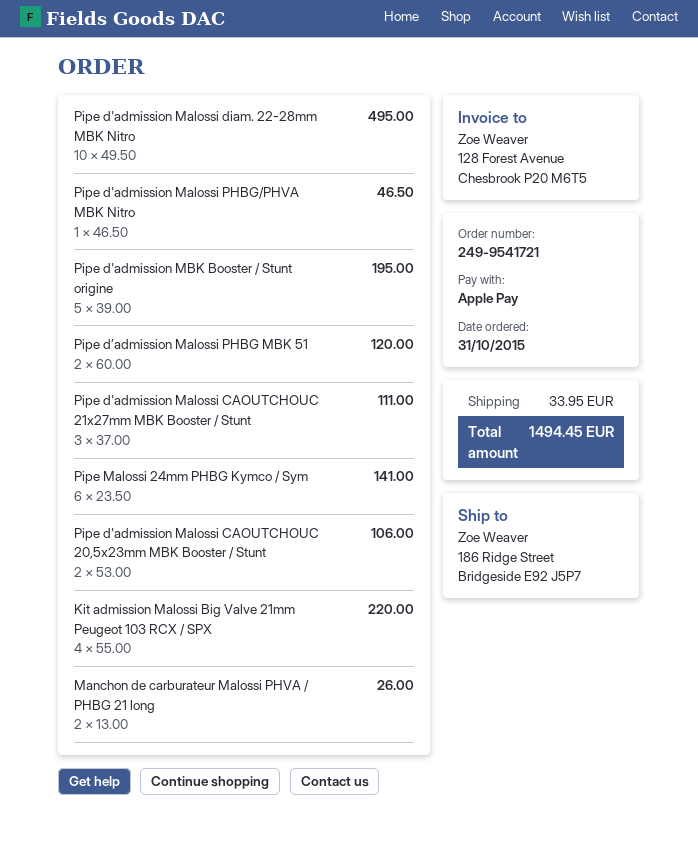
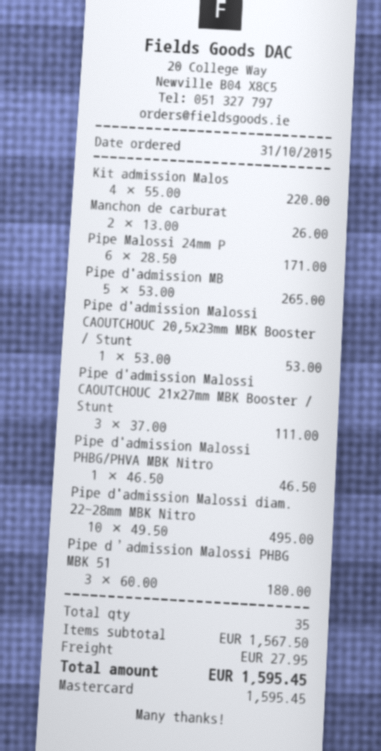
payment method: Apple Pay -> Mastercard
Pipe d'admission MBK Booster / Stunt origine: 5 x 39.00 = 195.00 -> 5 x 53.00 = 265.00
Pipe d’admission Malossi PHBG MBK 51: 2 x 60.00 = 120.00 -> 3 x 60.00 = 180.00
Pipe Malossi 24mm PHBG Kymco / Sym: 6 x 23.50 = 141.00 -> 6 x 28.50 = 171.00
Pipe d'admission Malossi CAOUTCHOUC 20,5x23mm MBK Booster / Stunt: 2 x 53.00 = 106.00 -> 1 x 53.00 = 53.00
shipping: 33.95 -> 27.95
total: 1494.45 -> 1595.45

